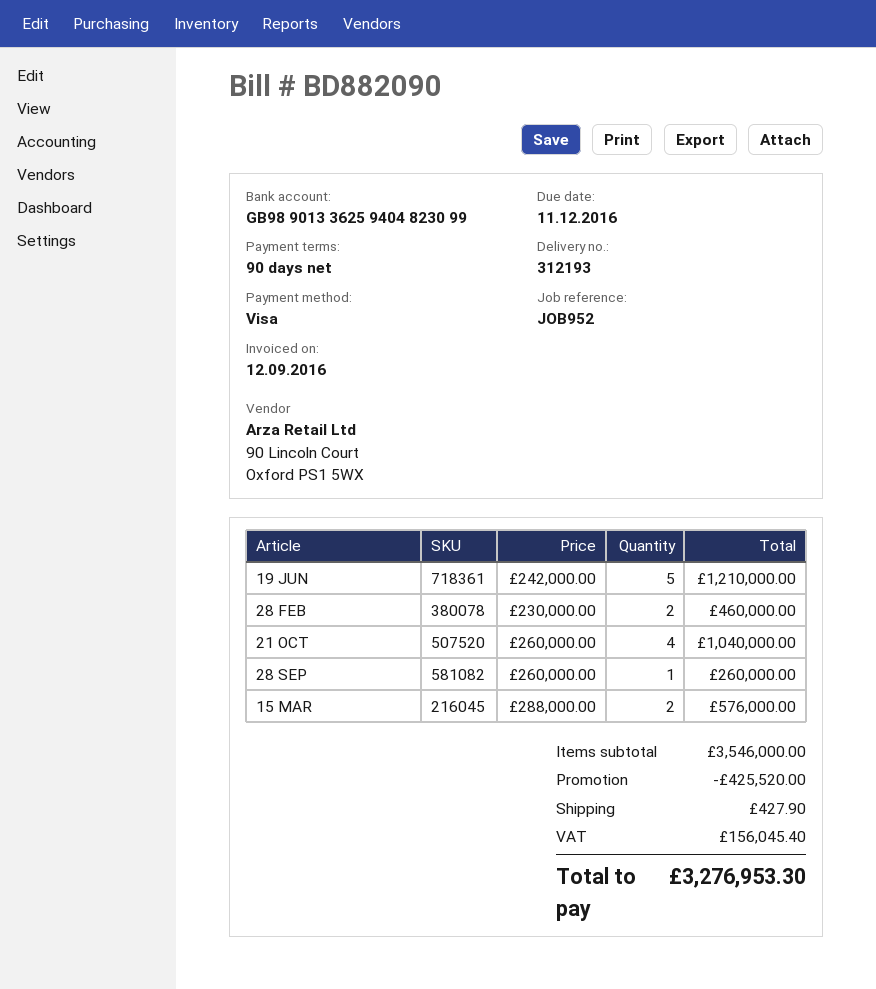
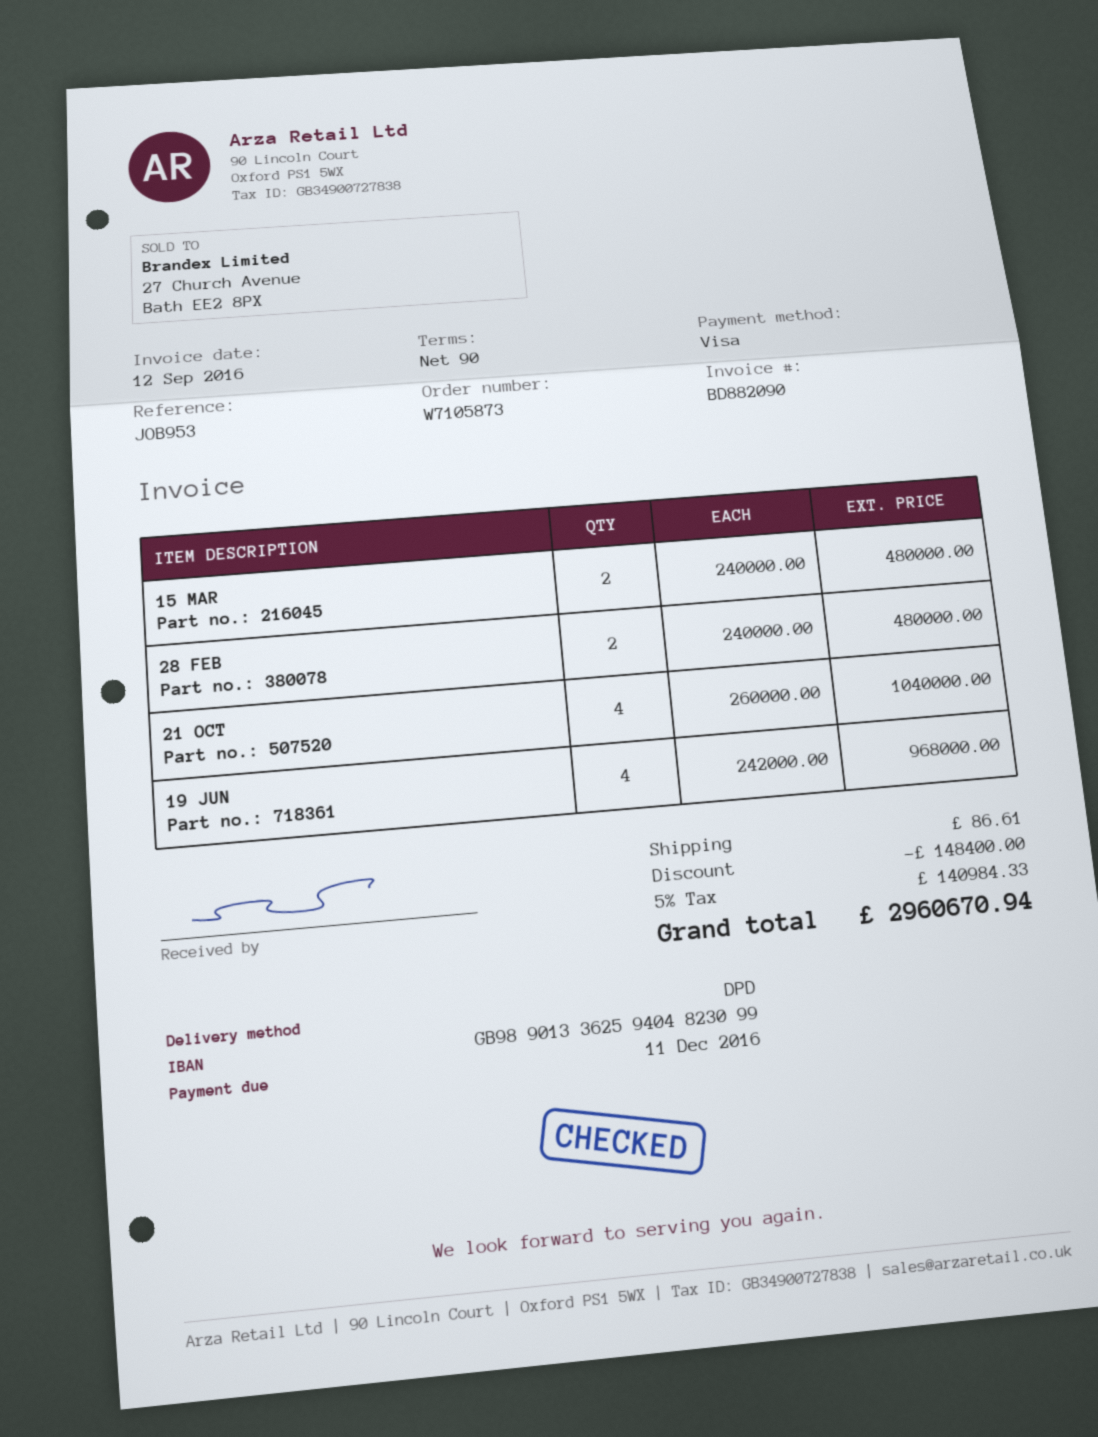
reference: JOB952 -> JOB953
19 JUN: 5 x 242000.00 = 1210000.00 -> 4 x 242000.00 = 968000.00
28 FEB: 2 x 230000.00 = 460000.00 -> 2 x 240000.00 = 480000.00
28 SEP: 1 x 260000.00 = 260000.00 -> none
15 MAR: 2 x 288000.00 = 576000.00 -> 2 x 240000.00 = 480000.00
discount: 425520.00 -> 148400.00
shipping: 427.90 -> 86.61
tax: 156045.40 -> 140984.33
total: 3276953.30 -> 2960670.94

